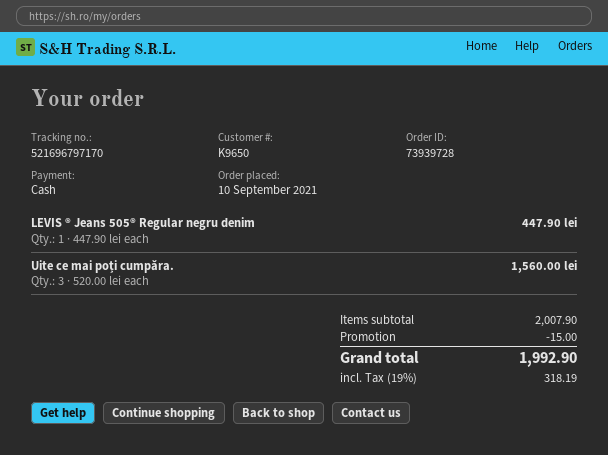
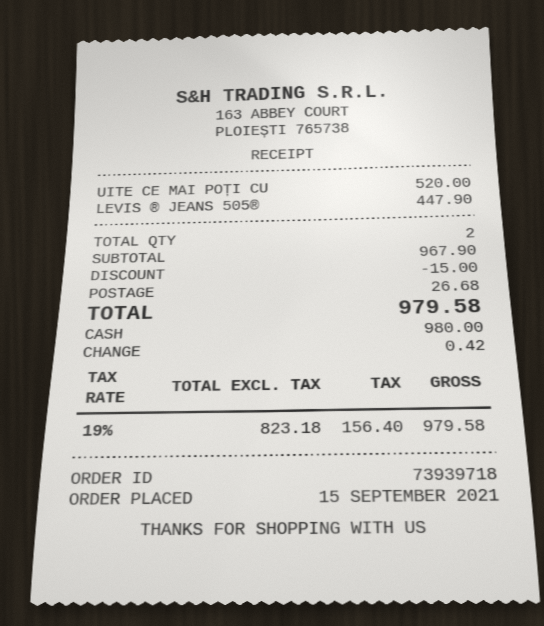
order number: 73939728 -> 73939718
order date: 2021-09-10 -> 2021-09-15
Uite ce mai poți cumpăra.: 3 for 1560.00 -> 1 for 520.00
subtotal: 2007.90 -> 967.90
shipping: none -> 26.68
tax: 19% = 318.19 -> 19% = 156.40
total: 1992.90 -> 979.58

